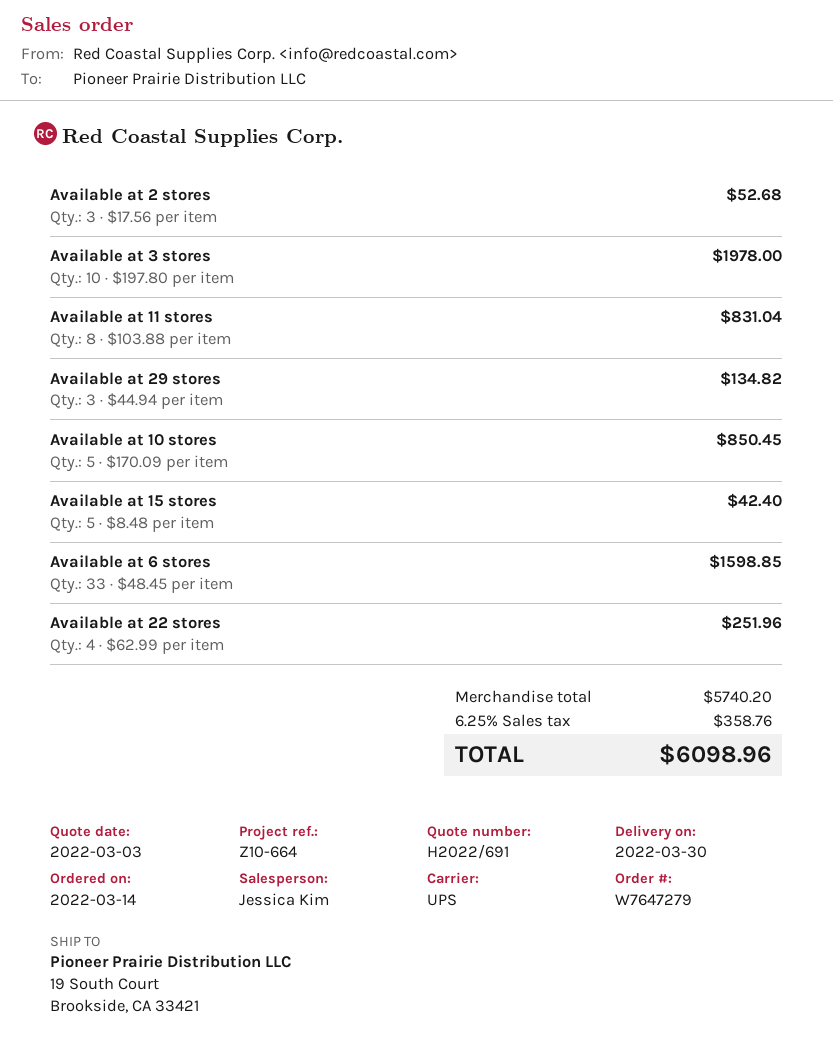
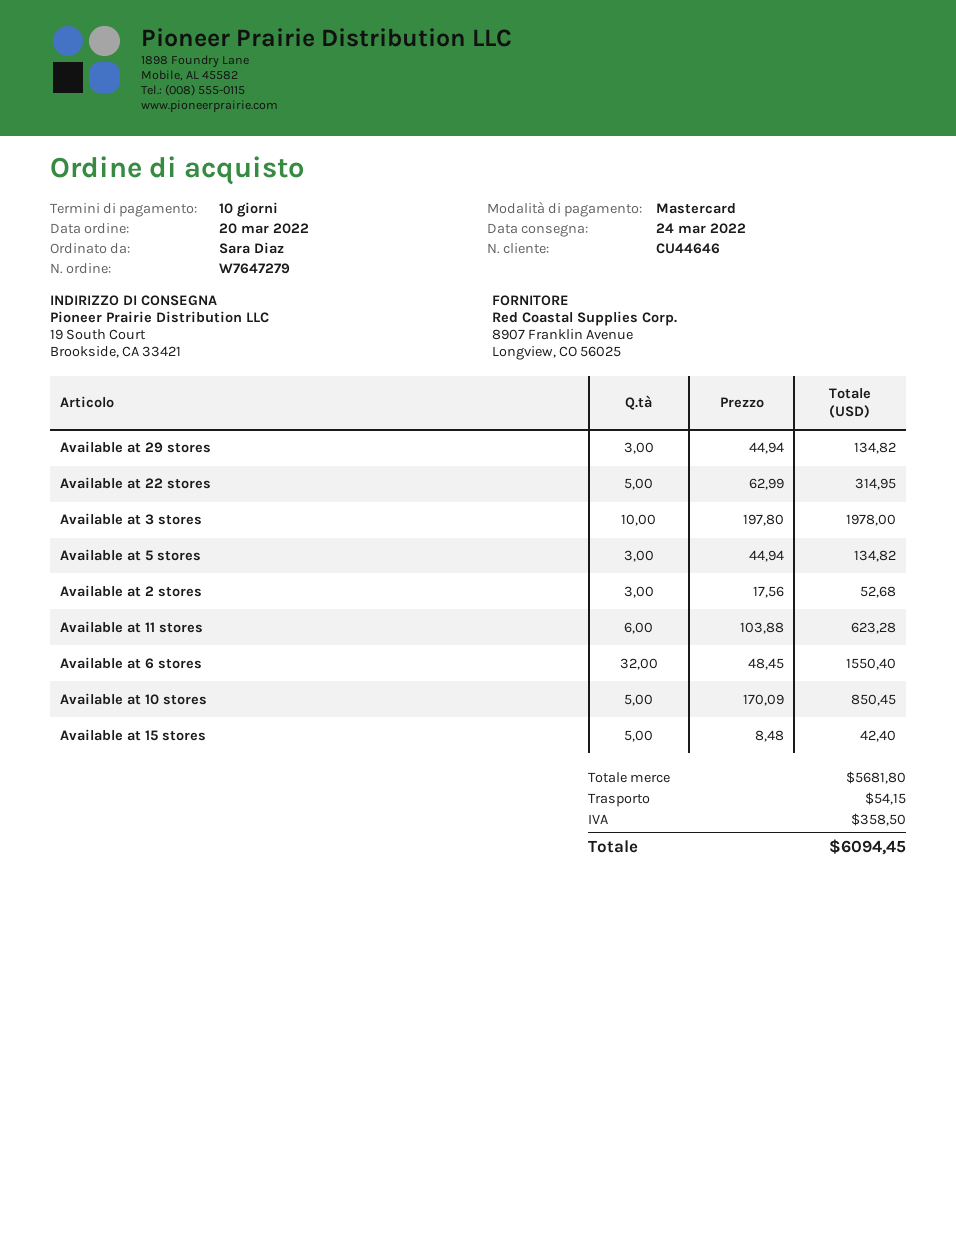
order date: 2022-03-14 -> 2022-03-20
delivery date: 2022-03-30 -> 2022-03-24
Available at 11 stores: 8 x 103.88 = 831.04 -> 6 x 103.88 = 623.28
Available at 6 stores: 33 x 48.45 = 1598.85 -> 32 x 48.45 = 1550.40
Available at 22 stores: 4 x 62.99 = 251.96 -> 5 x 62.99 = 314.95
Available at 5 stores: none -> 3 x 44.94 = 134.82
subtotal: 5740.20 -> 5681.80
shipping: none -> 54.15
tax: 358.76 -> 358.50
total: 6098.96 -> 6094.45

